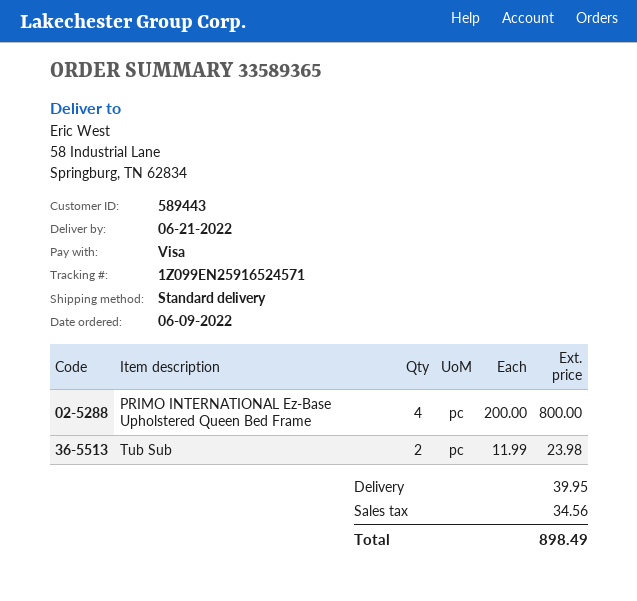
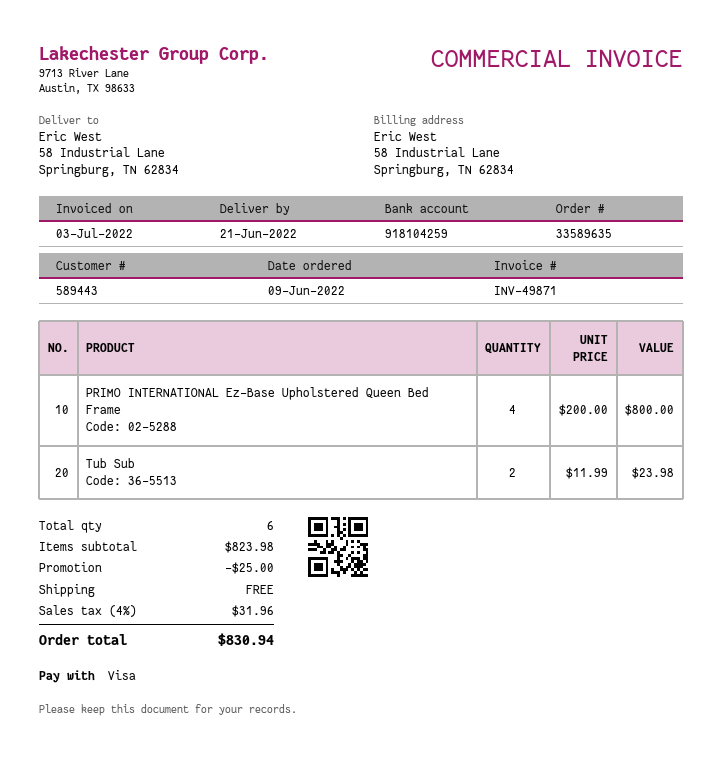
order number: 33589365 -> 33589635
discount: none -> 25.00
shipping: 39.95 -> 0.00
tax: 34.56 -> 31.96
total: 898.49 -> 830.94

